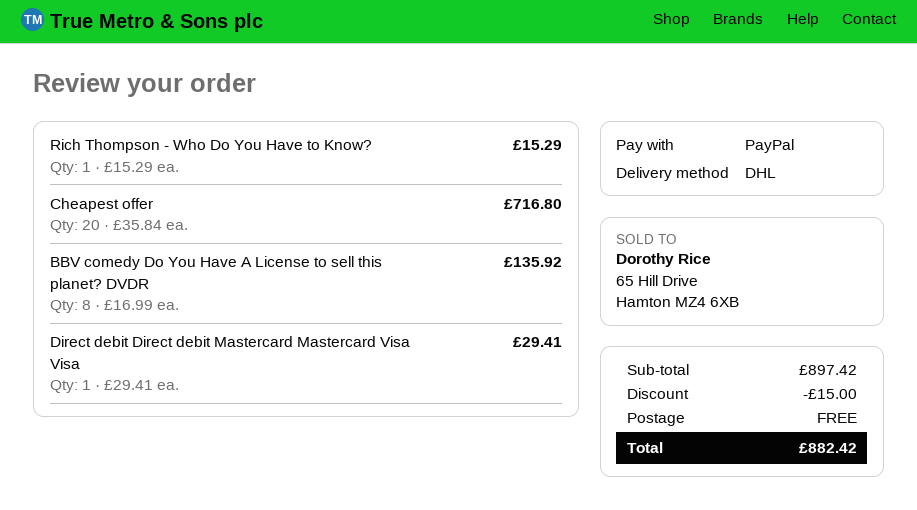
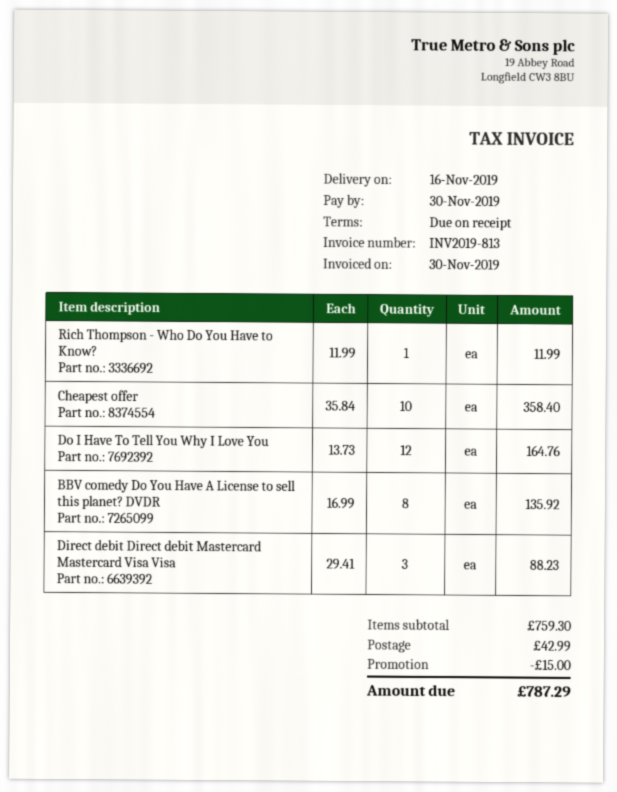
Rich Thompson - Who Do You Have to Know?: 1 x 15.29 = 15.29 -> 1 x 11.99 = 11.99
Cheapest offer: 20 x 35.84 = 716.80 -> 10 x 35.84 = 358.40
Direct debit Direct debit Mastercard Mastercard Visa Visa: 1 x 29.41 = 29.41 -> 3 x 29.41 = 88.23
Do I Have To Tell You Why I Love You: none -> 12 x 13.73 = 164.76
subtotal: 897.42 -> 759.30
shipping: 0.00 -> 42.99
total: 882.42 -> 787.29

